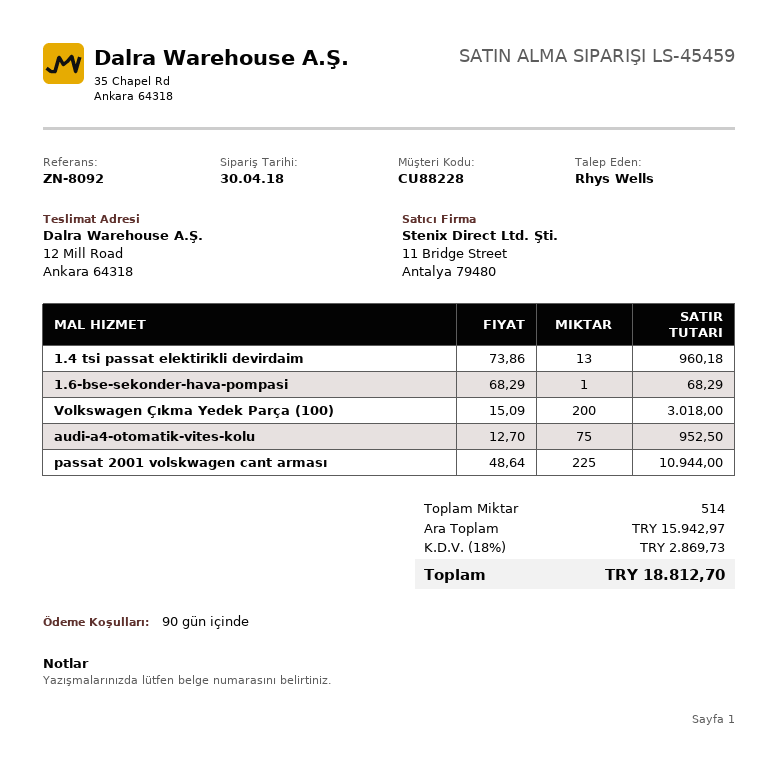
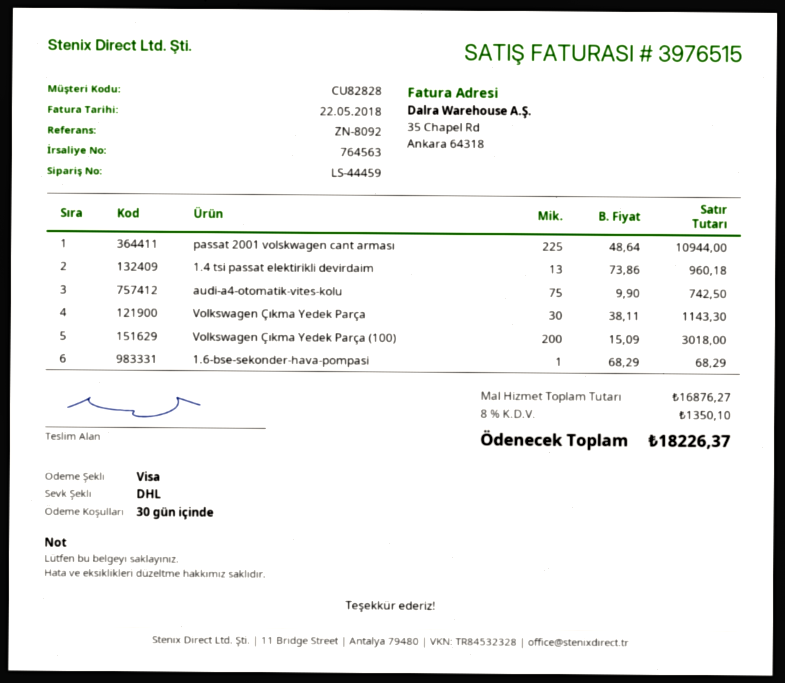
order number: LS-45459 -> LS-44459
payment terms: 90 days -> 30 days
customer number: CU88228 -> CU82828
audi-a4-otomatik-vites-kolu: 75 x 12.70 = 952.50 -> 75 x 9.90 = 742.50
Volkswagen Çıkma Yedek Parça: none -> 30 x 38.11 = 1143.30
subtotal: 15942.97 -> 16876.27
tax: 18% = 2869.73 -> 8% = 1350.10
total: 18812.70 -> 18226.37

